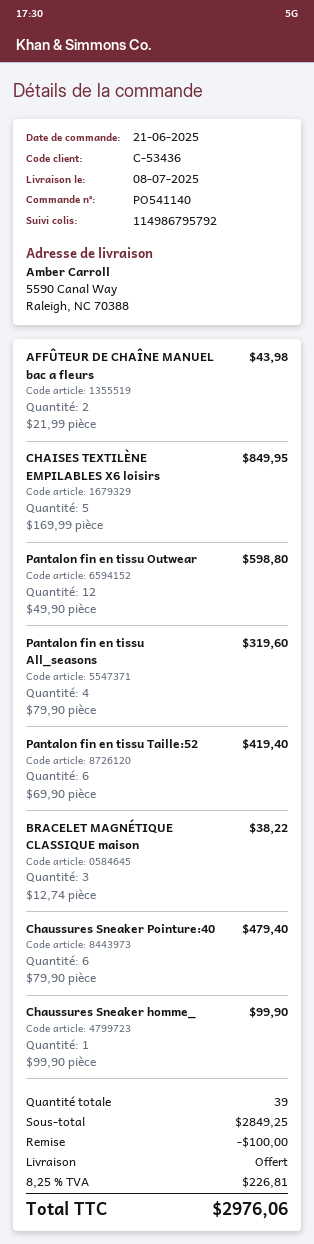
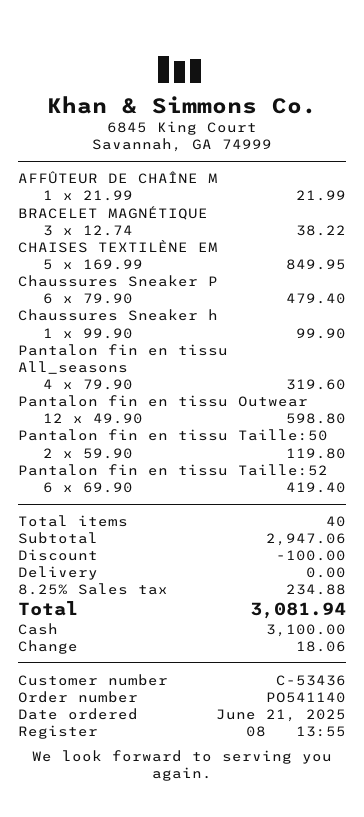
AFFÛTEUR DE CHAÎNE MANUEL bac a fleurs: 2 x 21.99 = 43.98 -> 1 x 21.99 = 21.99
Pantalon fin en tissu Taille:50: none -> 2 x 59.90 = 119.80
total quantity: 39 -> 40
subtotal: 2849.25 -> 2947.06
tax: 8.25% = 226.81 -> 8.25% = 234.88
total: 2976.06 -> 3081.94

